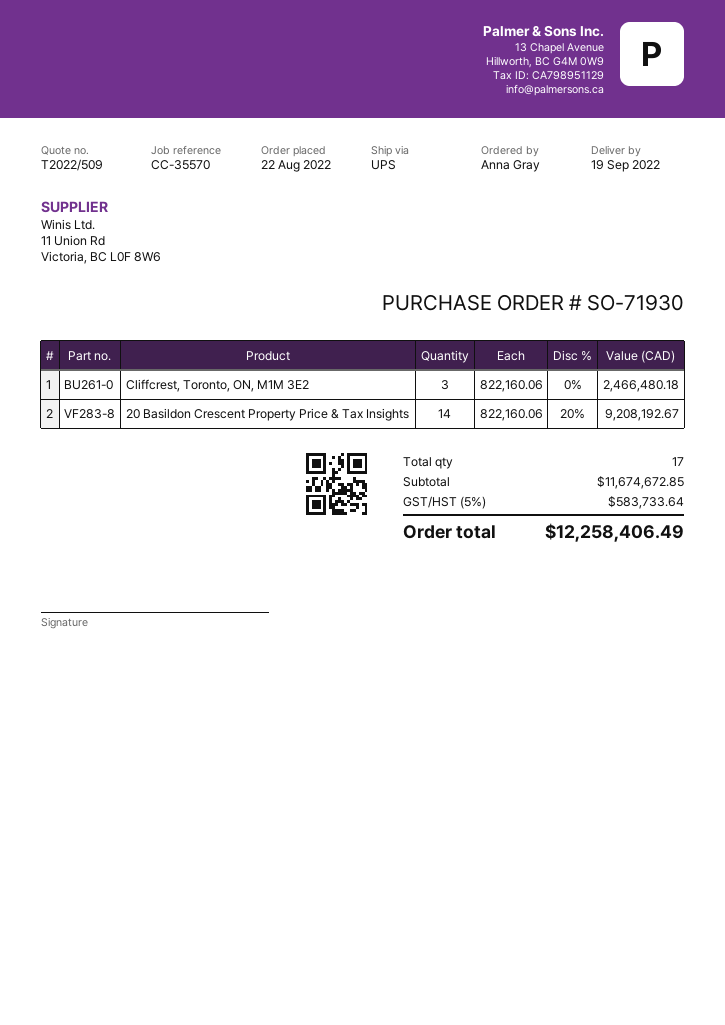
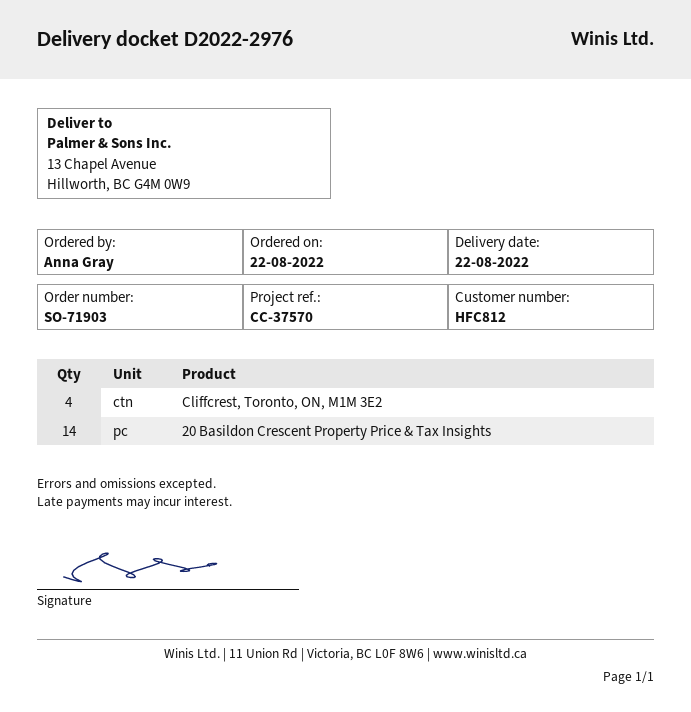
order number: SO-71930 -> SO-71903
delivery date: 2022-09-19 -> 2022-08-22
reference: CC-35570 -> CC-37570
Cliffcrest, Toronto, ON, M1M 3E2: 3 -> 4

